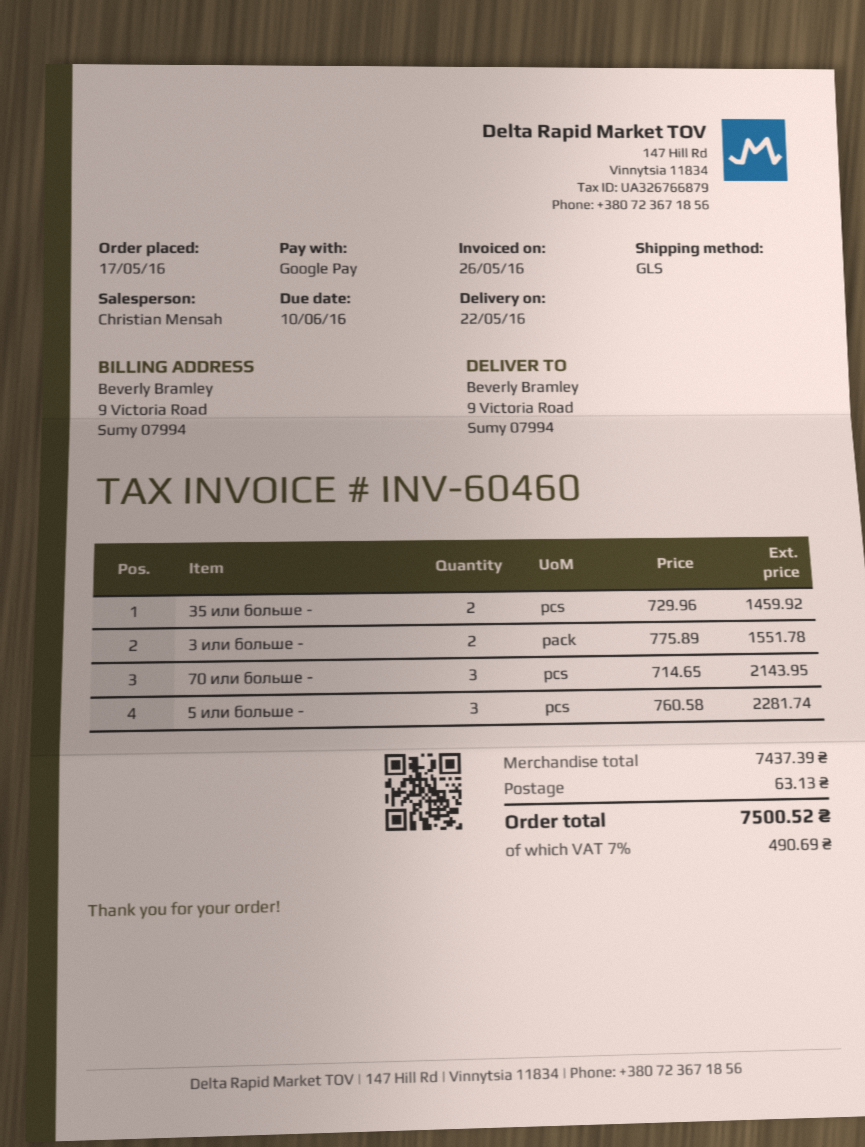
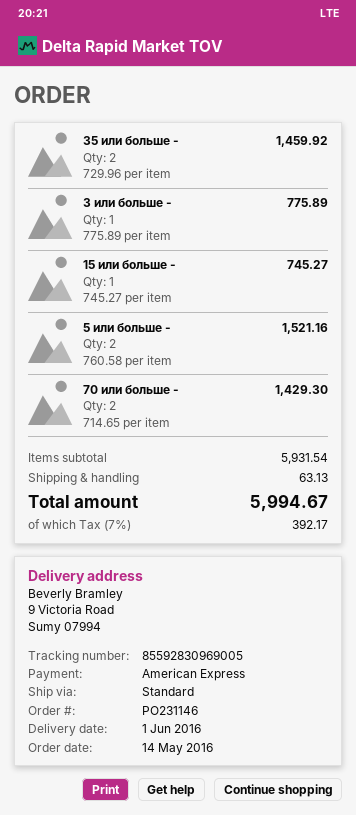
order date: 2016-05-17 -> 2016-05-14
delivery date: 2016-05-22 -> 2016-06-01
payment method: Google Pay -> American Express
shipping method: GLS -> standard
3 или больше -: 2 x 775.89 = 1551.78 -> 1 x 775.89 = 775.89
70 или больше -: 3 x 714.65 = 2143.95 -> 2 x 714.65 = 1429.30
5 или больше -: 3 x 760.58 = 2281.74 -> 2 x 760.58 = 1521.16
15 или больше -: none -> 1 x 745.27 = 745.27
subtotal: 7437.39 -> 5931.54
tax: 7% = 490.69 -> 7% = 392.17
total: 7500.52 -> 5994.67

